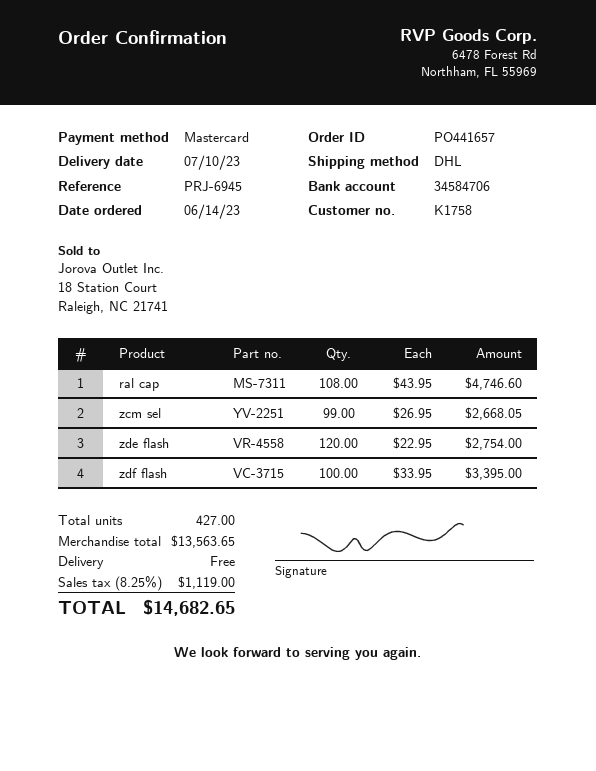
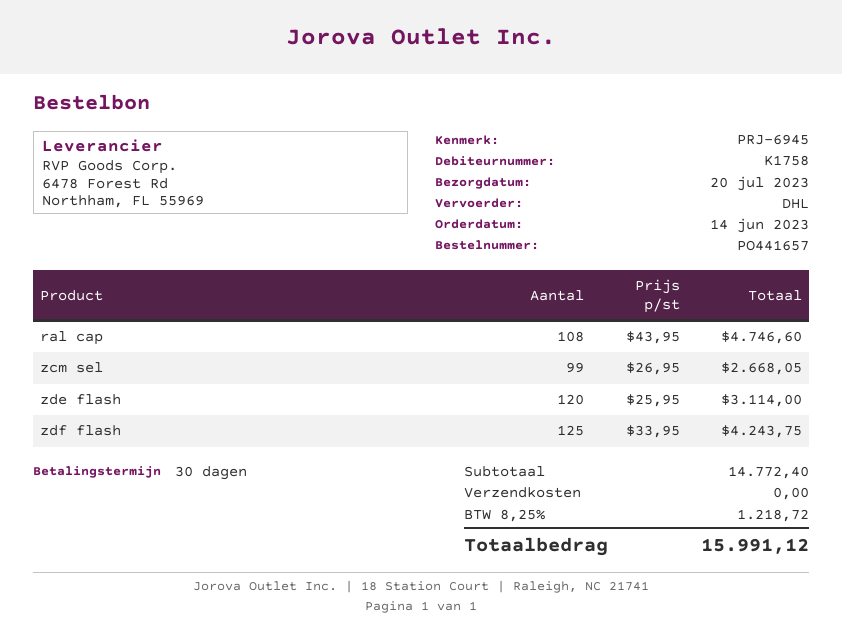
delivery date: 2023-07-10 -> 2023-07-20
zde flash: 120 x 22.95 = 2754.00 -> 120 x 25.95 = 3114.00
zdf flash: 100 x 33.95 = 3395.00 -> 125 x 33.95 = 4243.75
subtotal: 13563.65 -> 14772.40
tax: 8.25% = 1119.00 -> 8.25% = 1218.72
total: 14682.65 -> 15991.12

